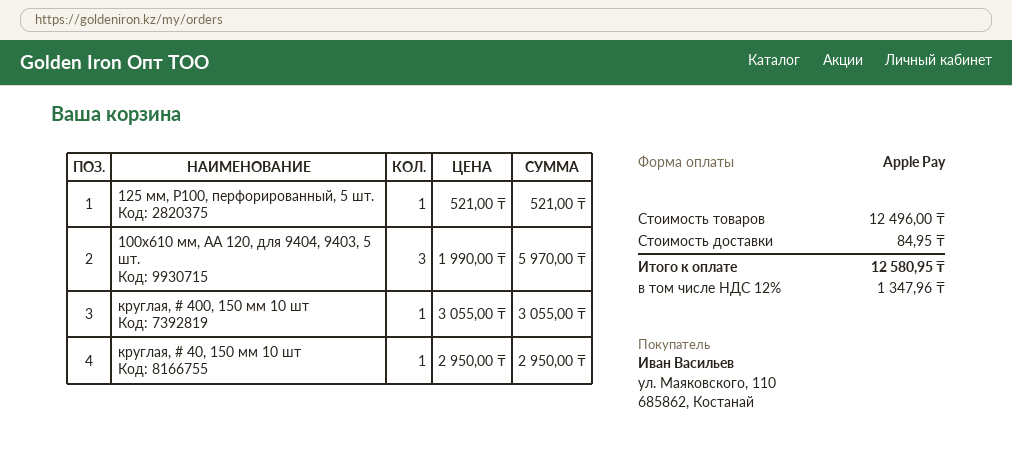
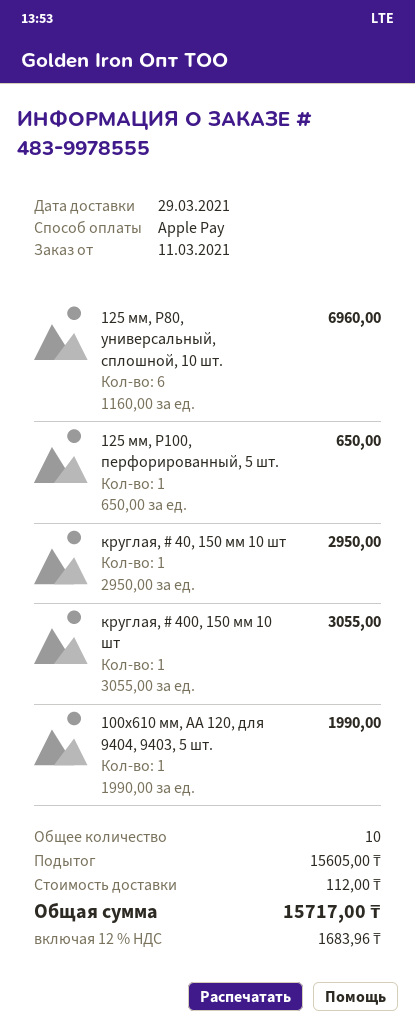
125 мм, Р100, перфорированный, 5 шт.: 1 x 521.00 = 521.00 -> 1 x 650.00 = 650.00
100х610 мм, АА 120, для 9404, 9403, 5 шт.: 3 x 1990.00 = 5970.00 -> 1 x 1990.00 = 1990.00
125 мм, P80, универсальный, сплошной, 10 шт.: none -> 6 x 1160.00 = 6960.00
subtotal: 12496.00 -> 15605.00
shipping: 84.95 -> 112.00
tax: 12% = 1347.96 -> 12% = 1683.96
total: 12580.95 -> 15717.00

